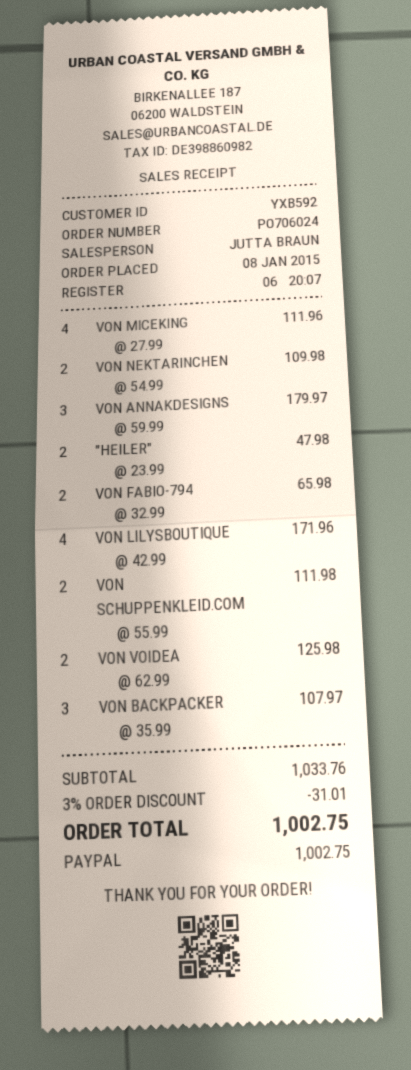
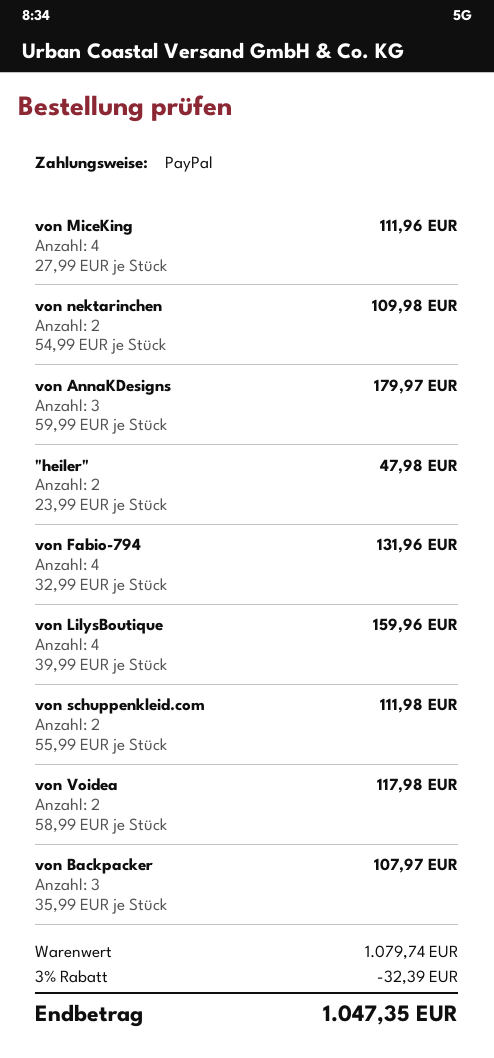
VON FABIO-794: 2 x 32.99 = 65.98 -> 4 x 32.99 = 131.96
VON LILYSBOUTIQUE: 4 x 42.99 = 171.96 -> 4 x 39.99 = 159.96
VON VOIDEA: 2 x 62.99 = 125.98 -> 2 x 58.99 = 117.98
subtotal: 1033.76 -> 1079.74
discount: 3% = 31.01 -> 3% = 32.39
total: 1002.75 -> 1047.35

